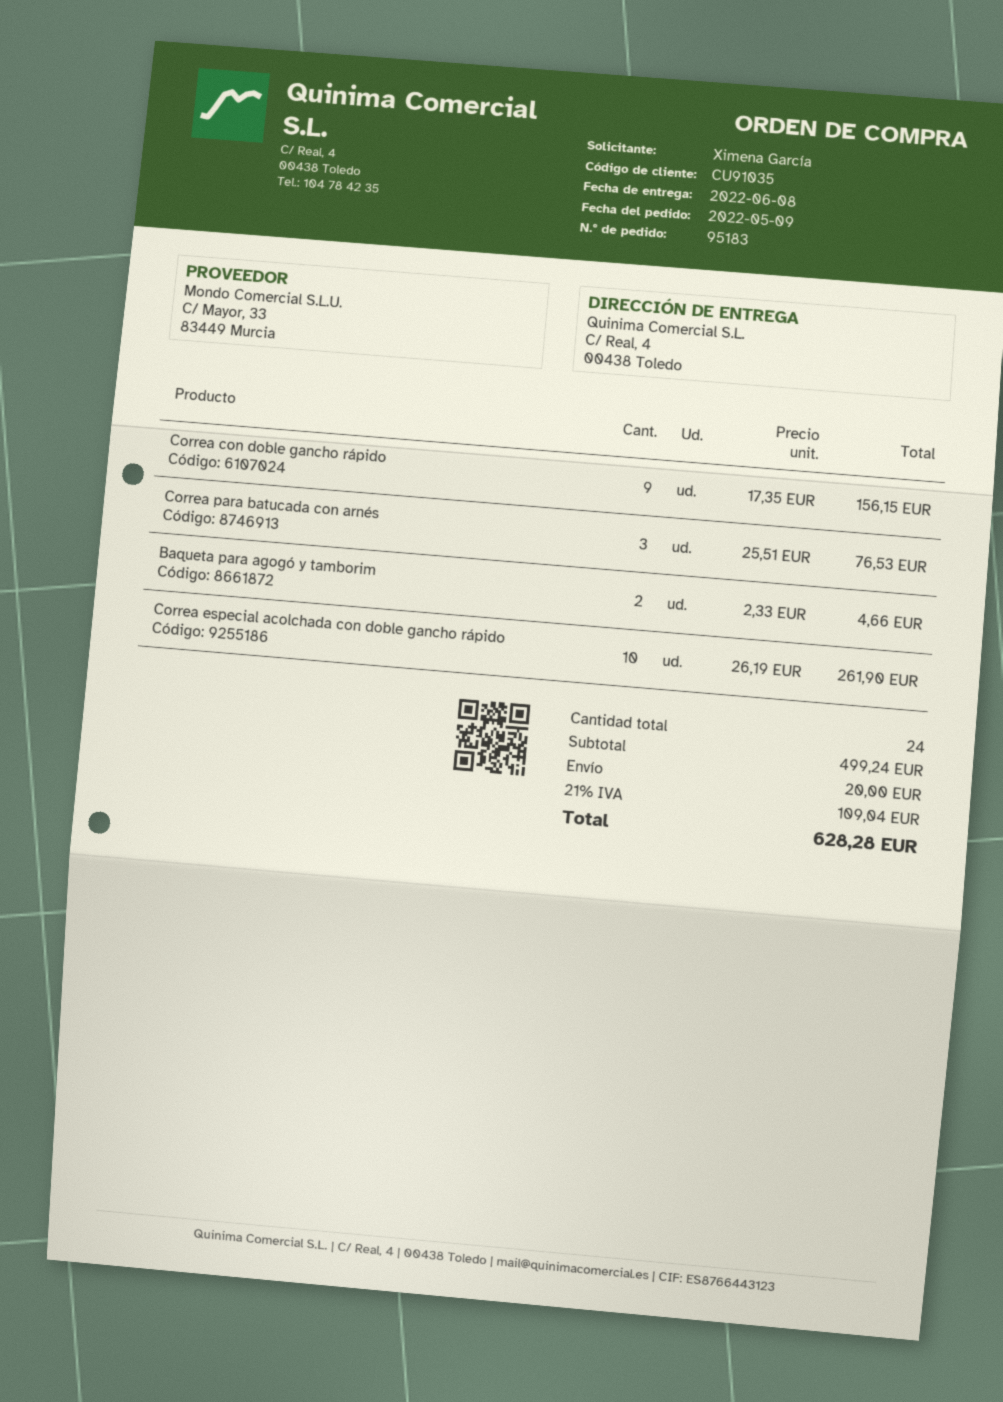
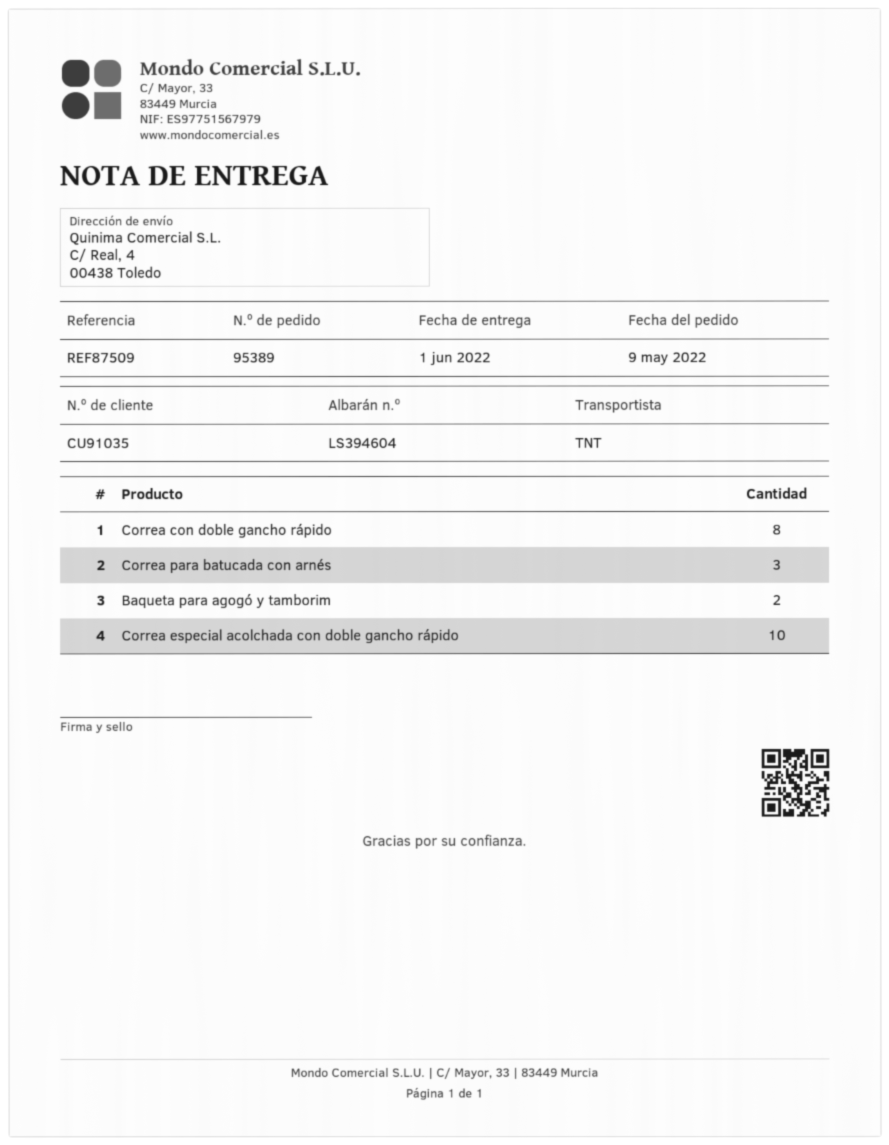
order number: 95183 -> 95389
delivery date: 2022-06-08 -> 2022-06-01
Correa con doble gancho rápido: 9 -> 8

